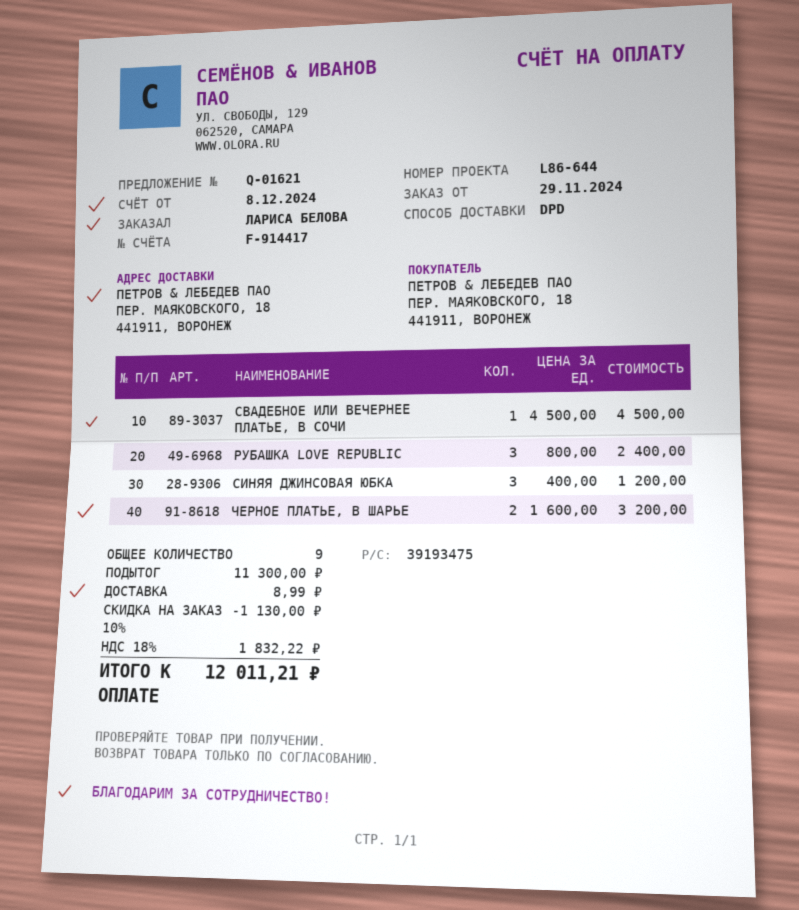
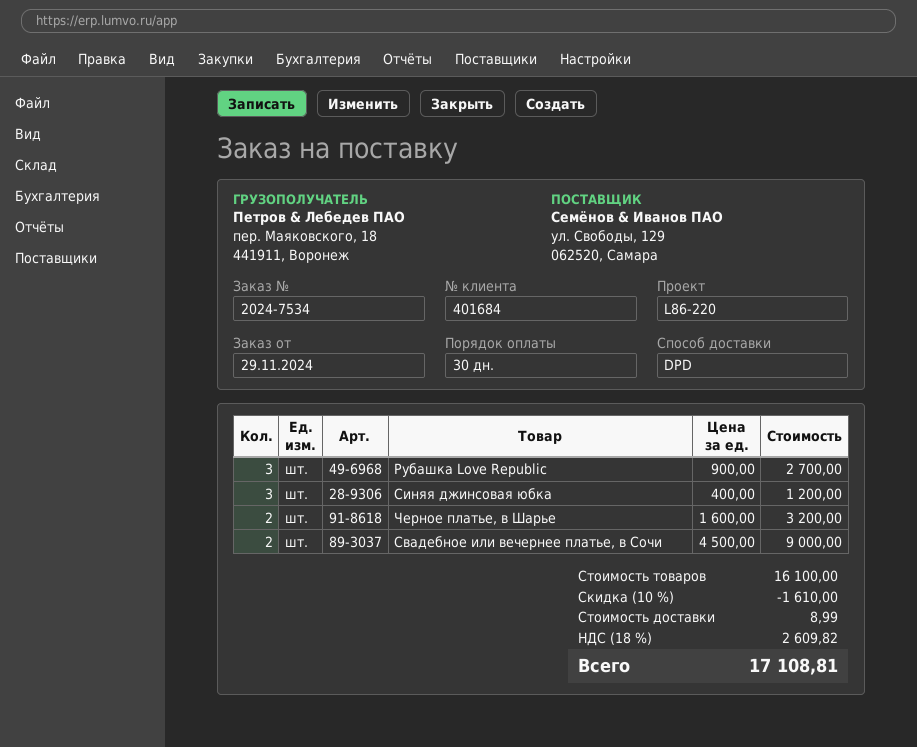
reference: L86-644 -> L86-220
СВАДЕБНОЕ ИЛИ ВЕЧЕРНЕЕ ПЛАТЬЕ, В СОЧИ: 1 x 4500.00 = 4500.00 -> 2 x 4500.00 = 9000.00
РУБАШКА LOVE REPUBLIC: 3 x 800.00 = 2400.00 -> 3 x 900.00 = 2700.00
subtotal: 11300.00 -> 16100.00
discount: 10% = 1130.00 -> 10% = 1610.00
tax: 18% = 1832.22 -> 18% = 2609.82
total: 12011.21 -> 17108.81

